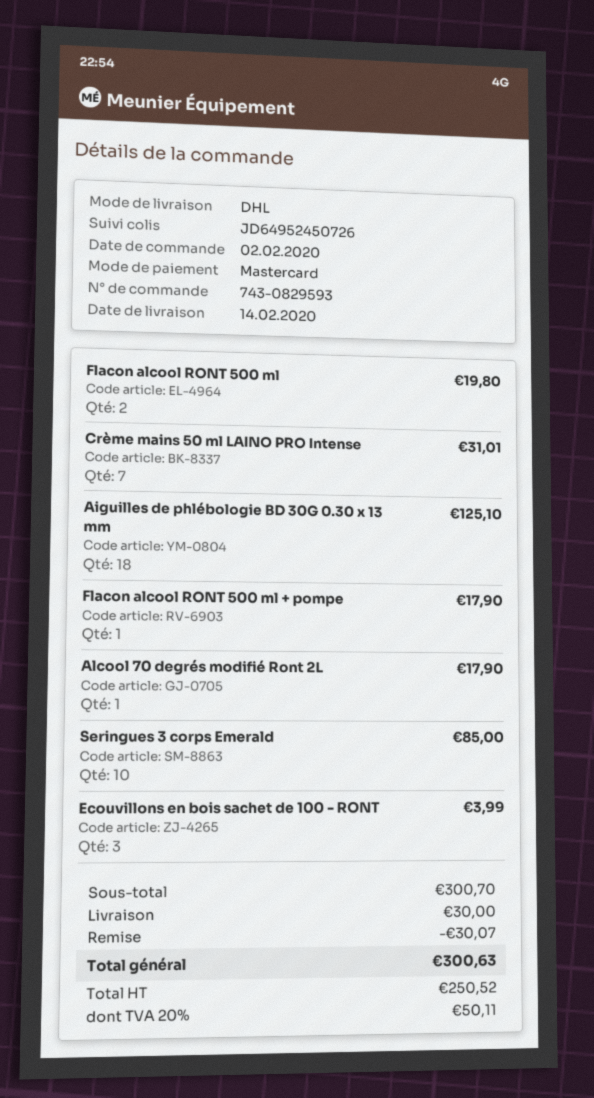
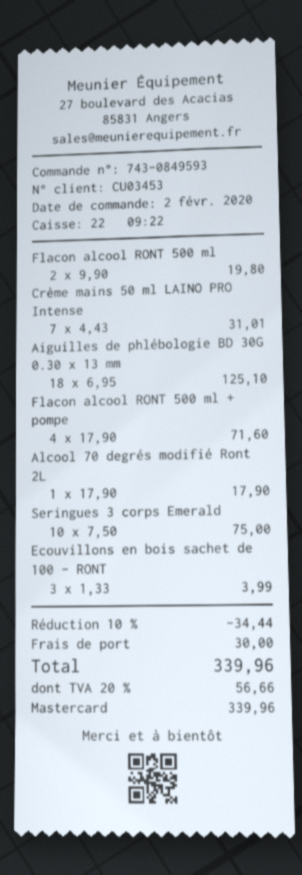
order number: 743-0829593 -> 743-0849593
Flacon alcool RONT 500 ml + pompe: 1 for 17.90 -> 4 for 71.60
Seringues 3 corps Emerald: 10 for 85.00 -> 10 for 75.00
discount: 30.07 -> 34.44
tax: 20% = 50.11 -> 20% = 56.66
total: 300.63 -> 339.96

